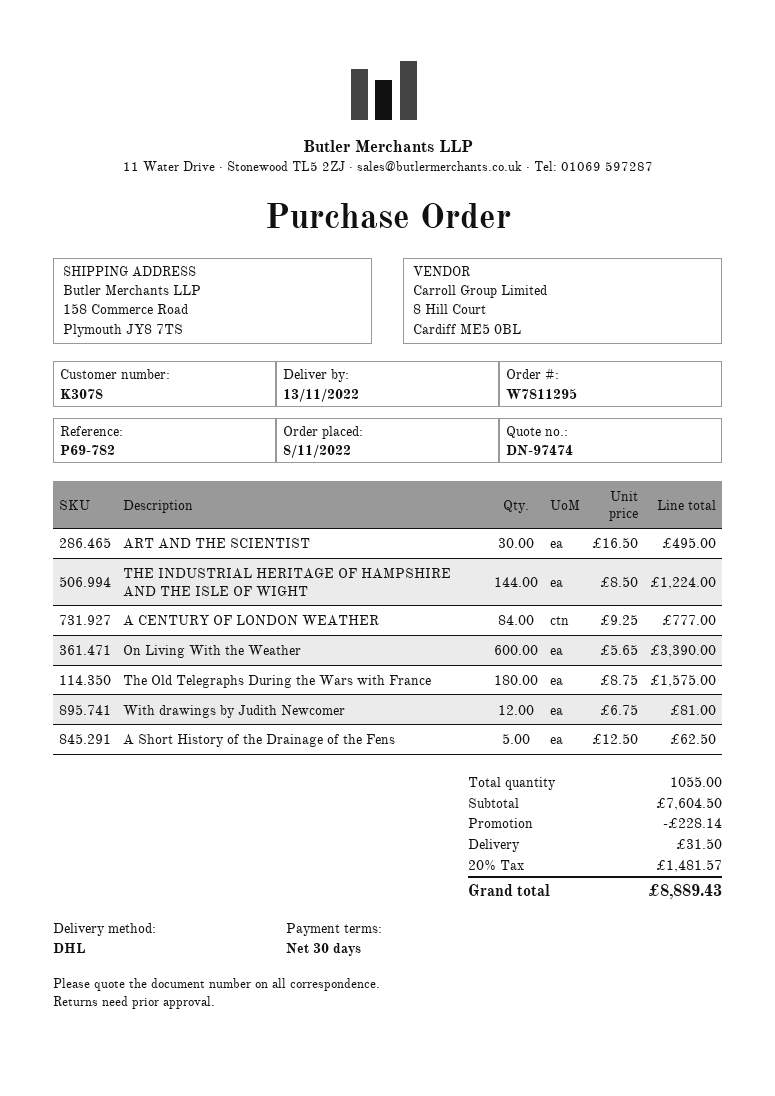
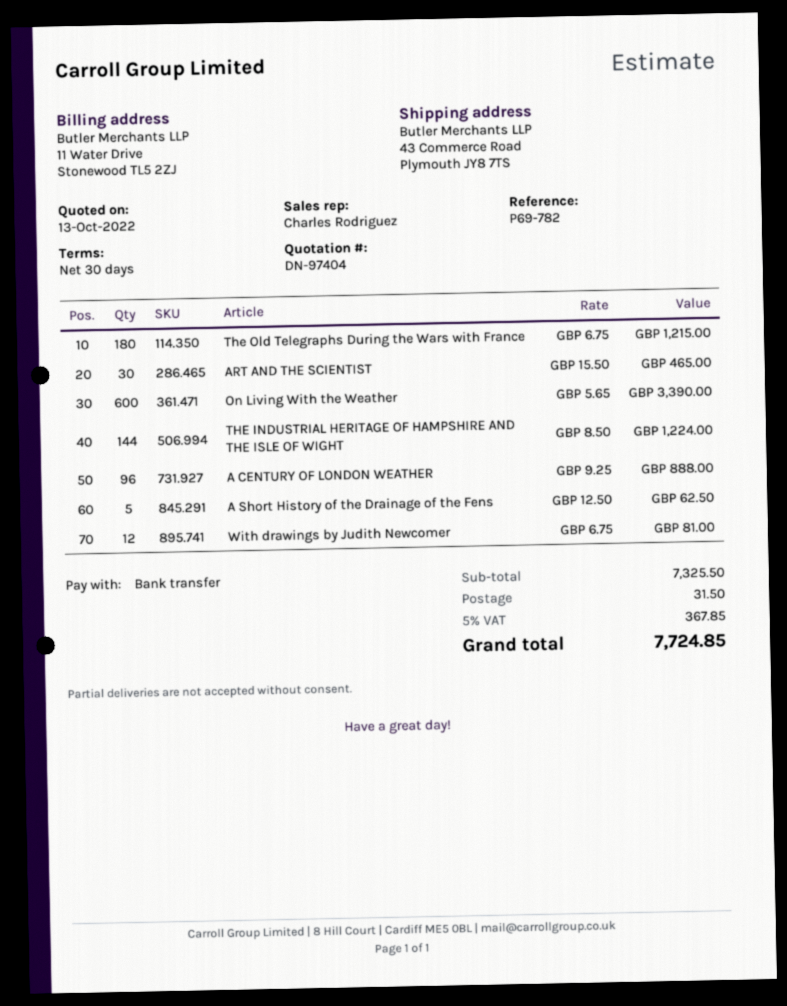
quote number: DN-97474 -> DN-97404
ship to: 158 Commerce Road, Plymouth JY8 7TS -> 43 Commerce Road, Plymouth JY8 7TS
ART AND THE SCIENTIST: 30 x 16.50 = 495.00 -> 30 x 15.50 = 465.00
A CENTURY OF LONDON WEATHER: 84 x 9.25 = 777.00 -> 96 x 9.25 = 888.00
The Old Telegraphs During the Wars with France: 180 x 8.75 = 1575.00 -> 180 x 6.75 = 1215.00
subtotal: 7604.50 -> 7325.50
discount: 228.14 -> none
tax: 20% = 1481.57 -> 5% = 367.85
total: 8889.43 -> 7724.85

